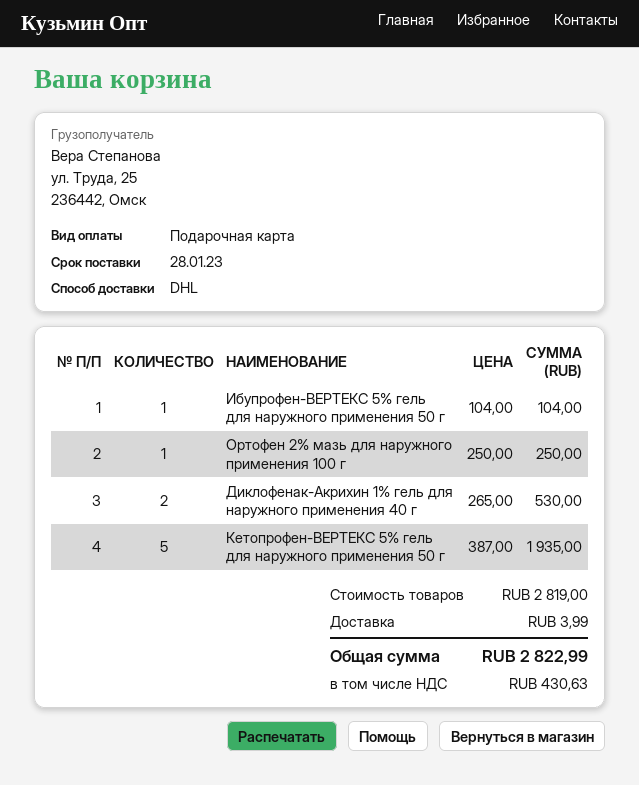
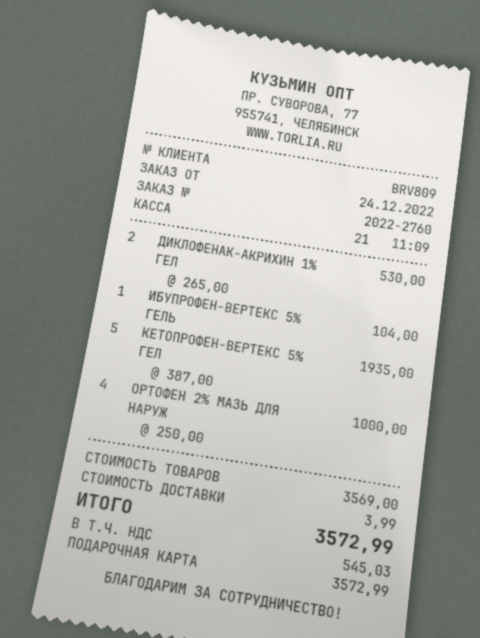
Ортофен 2% мазь для наружного применения 100 г: 1 x 250.00 = 250.00 -> 4 x 250.00 = 1000.00
subtotal: 2819.00 -> 3569.00
tax: 430.63 -> 545.03
total: 2822.99 -> 3572.99

